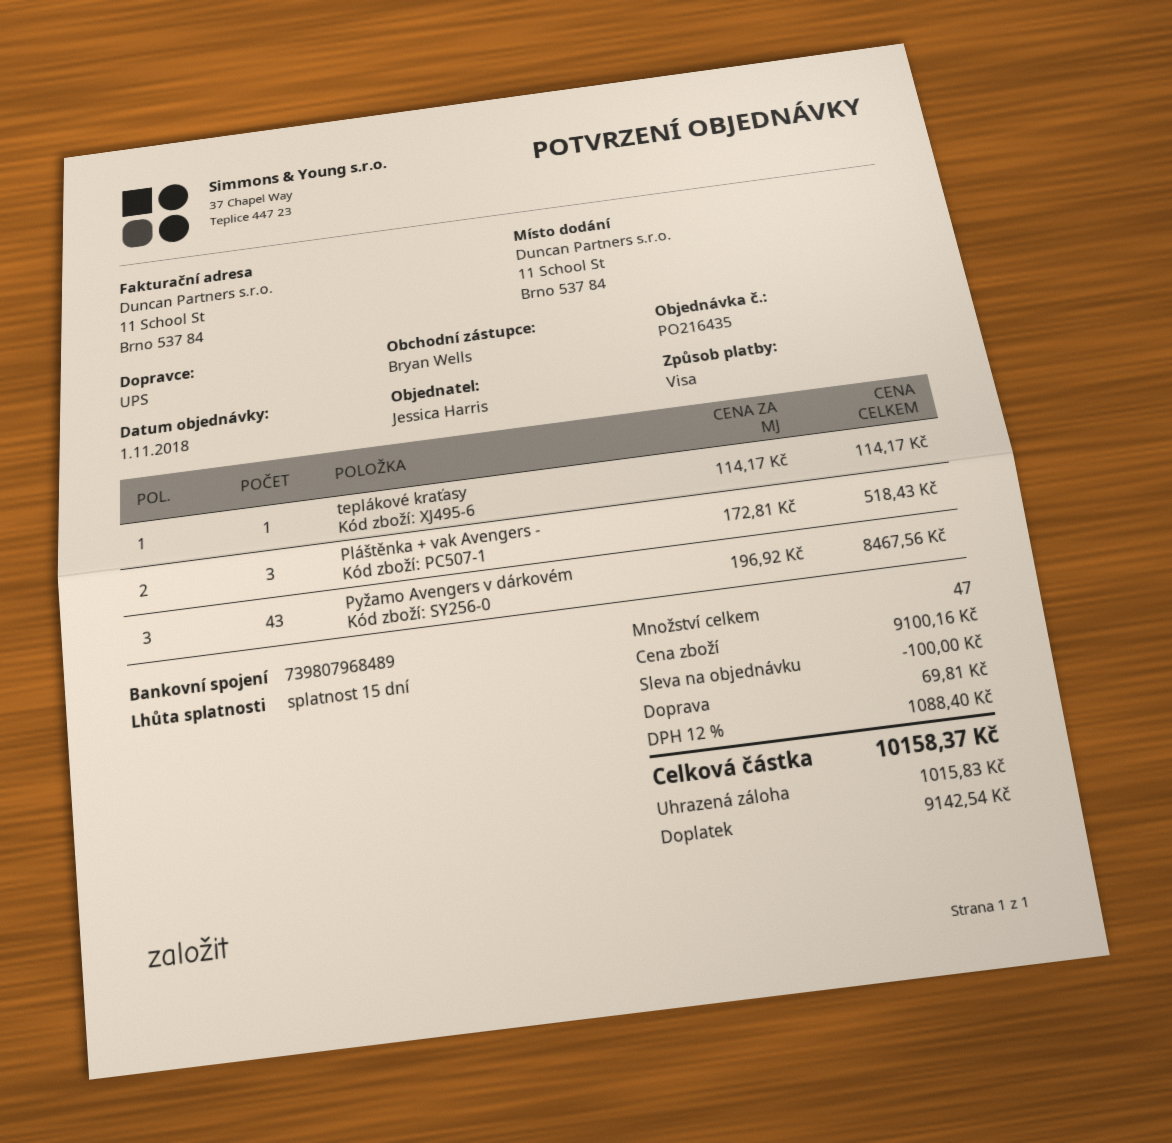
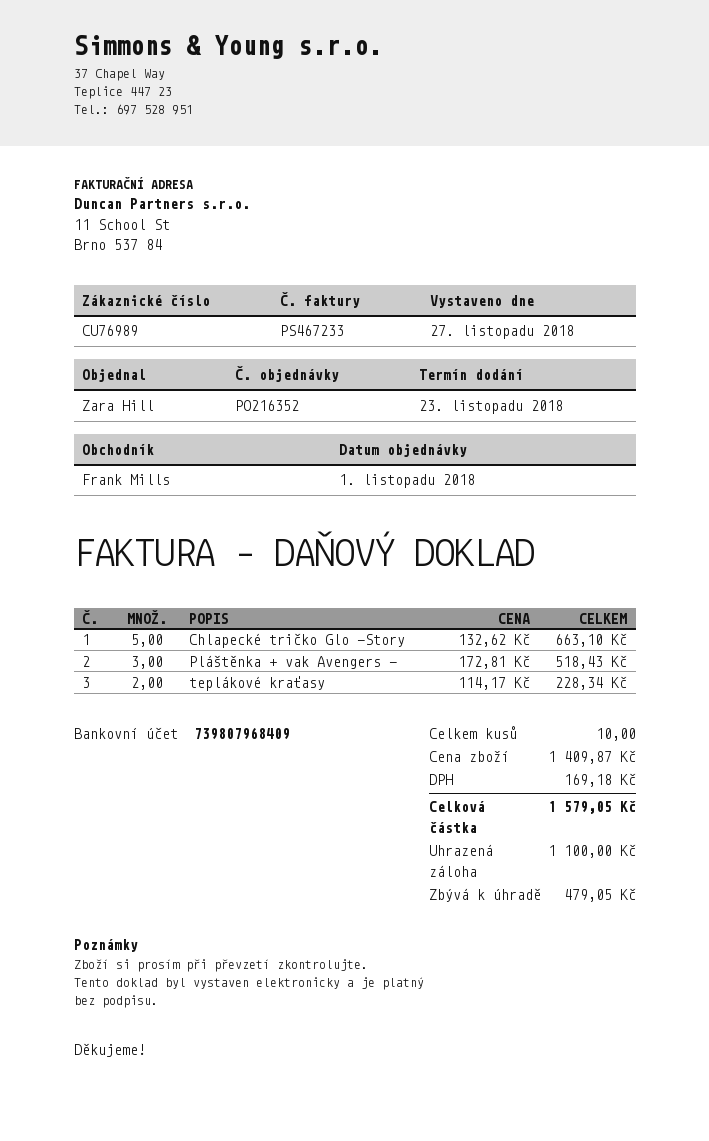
order number: PO216435 -> PO216352
ordered by: Jessica Harris -> Zara Hill
sales rep: Bryan Wells -> Frank Mills
bank account: 739807968489 -> 739807968409
teplákové kraťasy: 1 x 114.17 = 114.17 -> 2 x 114.17 = 228.34
Pyžamo Avengers v dárkovém: 43 x 196.92 = 8467.56 -> none
Chlapecké tričko Glo -Story: none -> 5 x 132.62 = 663.10
total quantity: 47 -> 10
subtotal: 9100.16 -> 1409.87
discount: 100.00 -> none
shipping: 69.81 -> none
tax: 1088.40 -> 169.18
total: 10158.37 -> 1579.05
deposit: 1015.83 -> 1100.00
balance: 9142.54 -> 479.05

